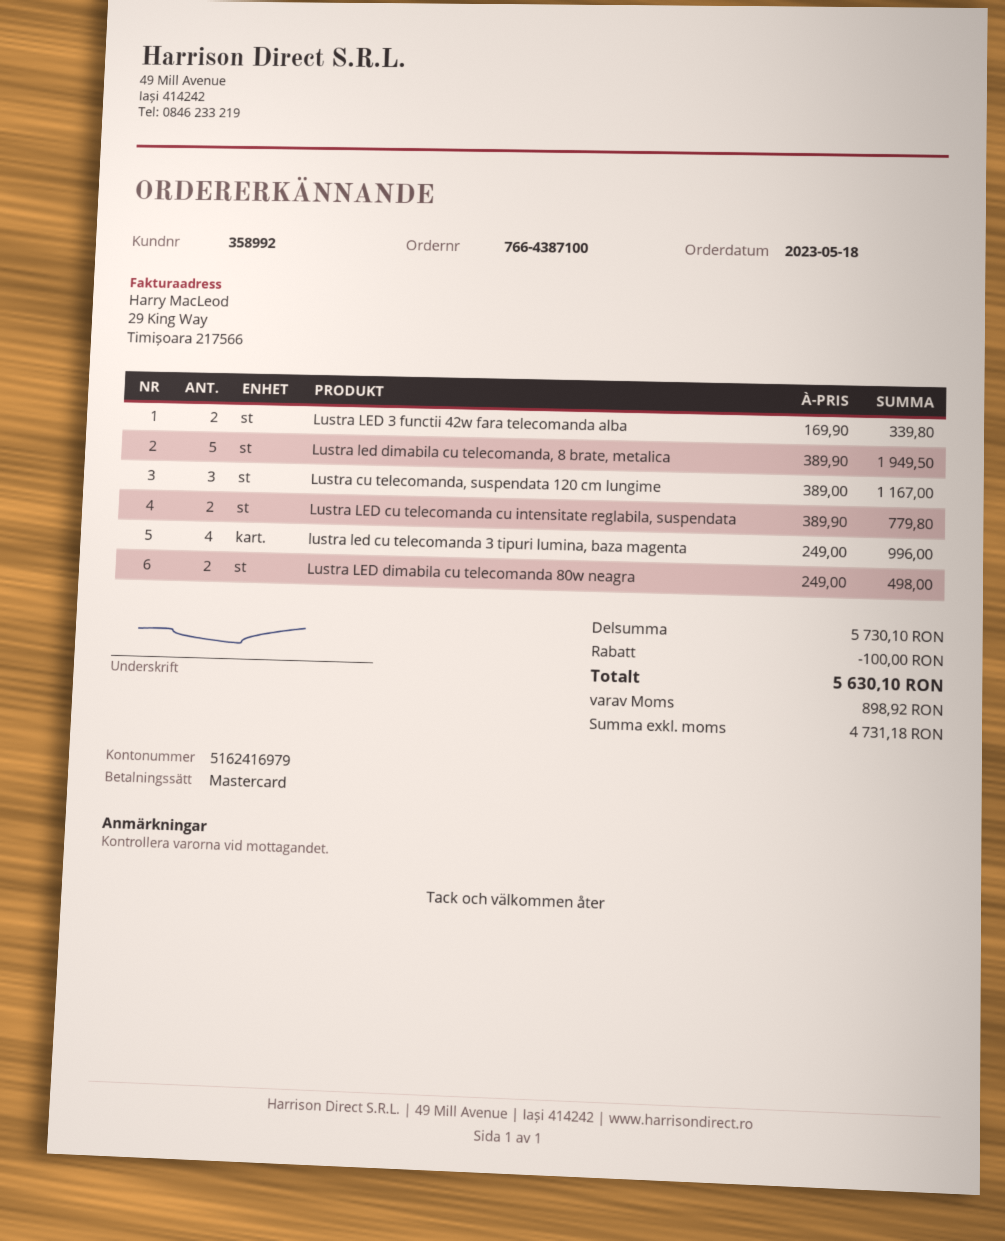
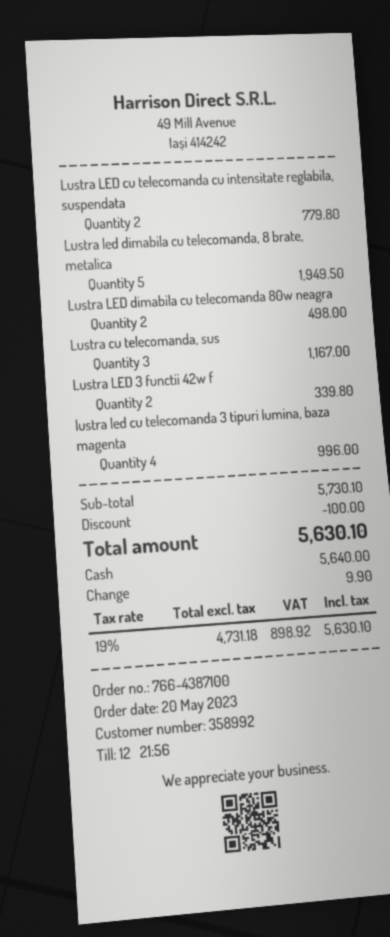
order date: 2023-05-18 -> 2023-05-20
payment method: Mastercard -> cash

